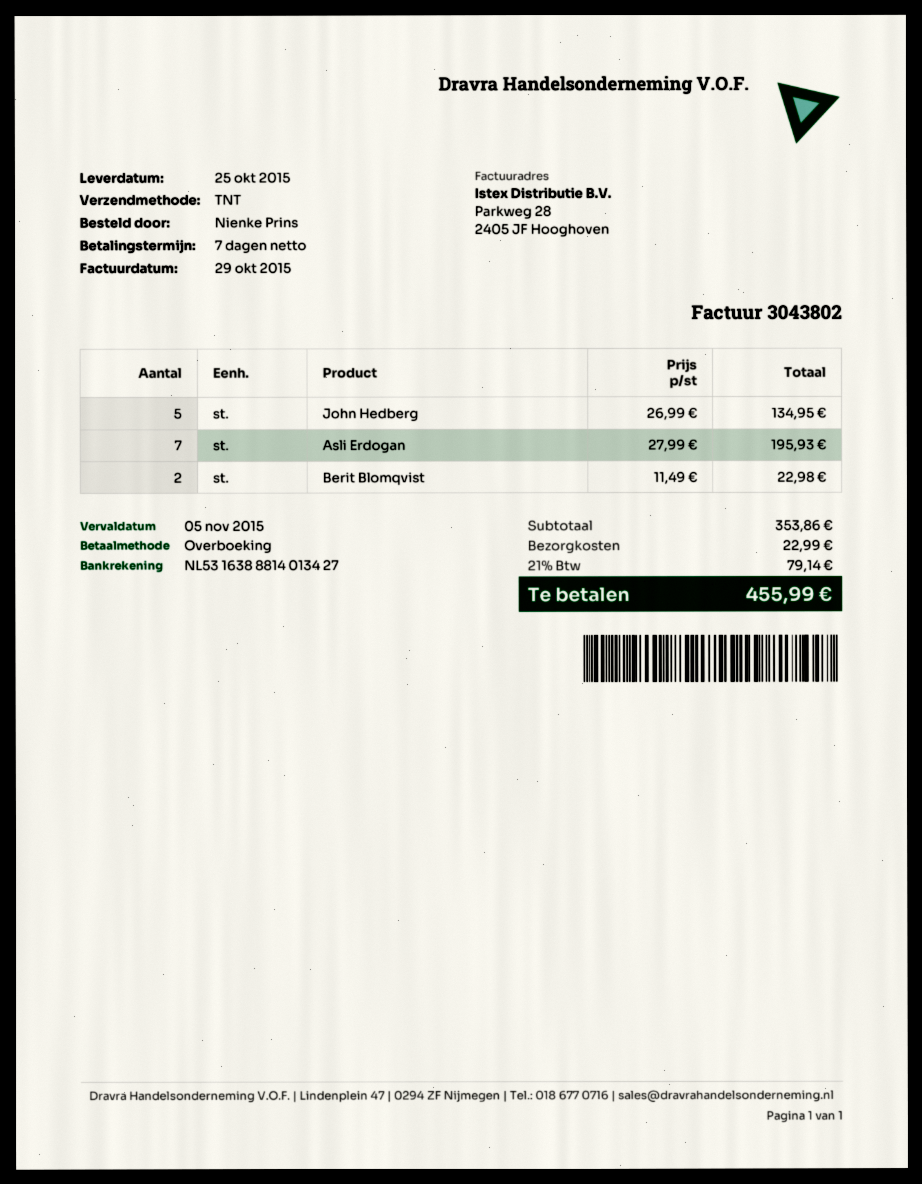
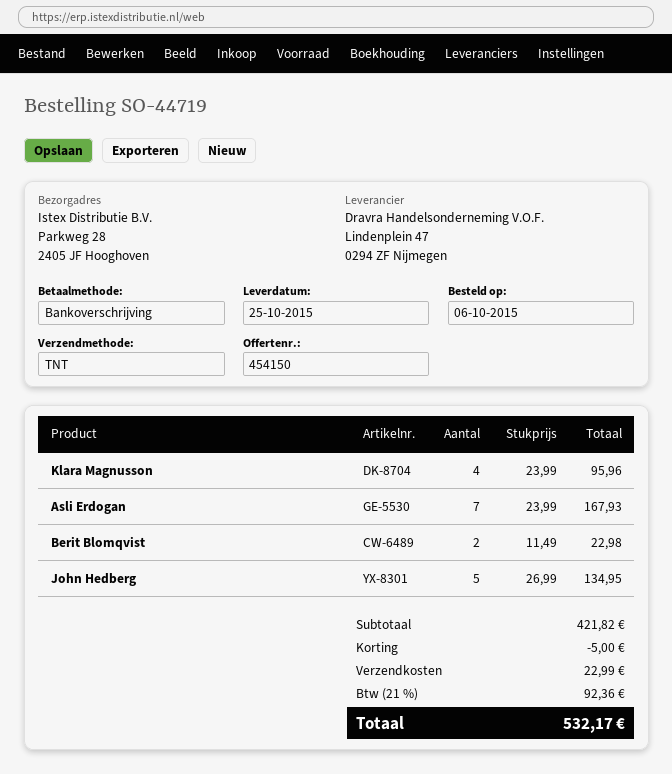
Asli Erdogan: 7 x 27.99 = 195.93 -> 7 x 23.99 = 167.93
Klara Magnusson: none -> 4 x 23.99 = 95.96
subtotal: 353.86 -> 421.82
discount: none -> 5.00
tax: 21% = 79.14 -> 21% = 92.36
total: 455.99 -> 532.17

